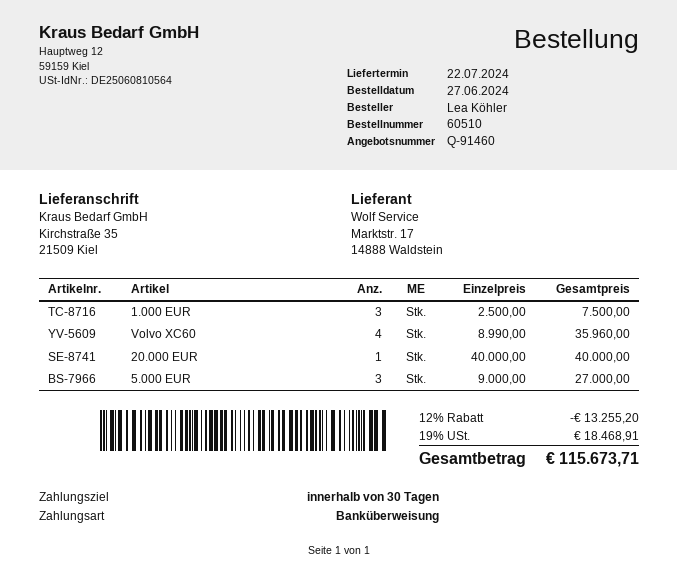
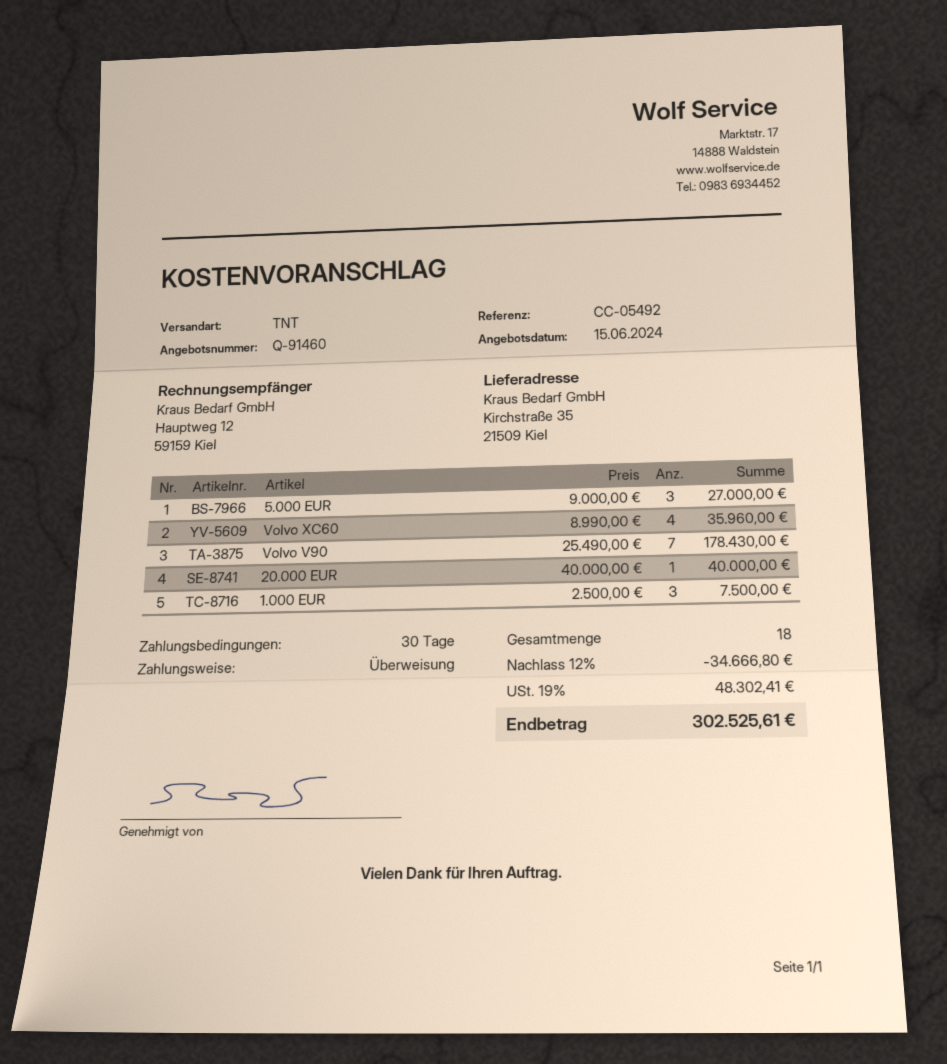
Volvo V90: none -> 7 x 25490.00 = 178430.00
discount: 12% = 13255.20 -> 12% = 34666.80
tax: 19% = 18468.91 -> 19% = 48302.41
total: 115673.71 -> 302525.61

